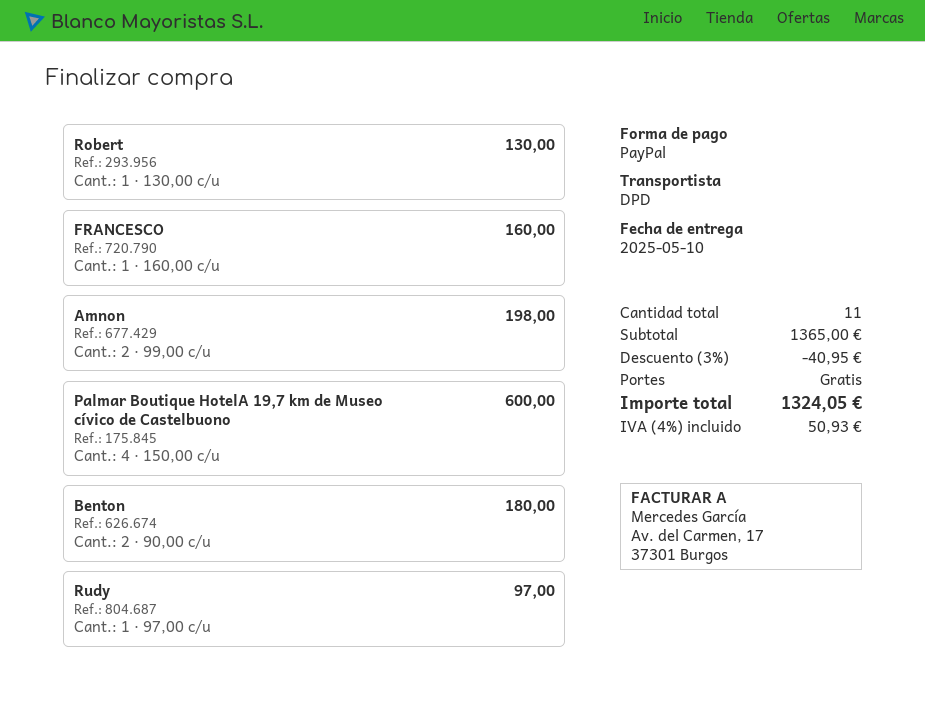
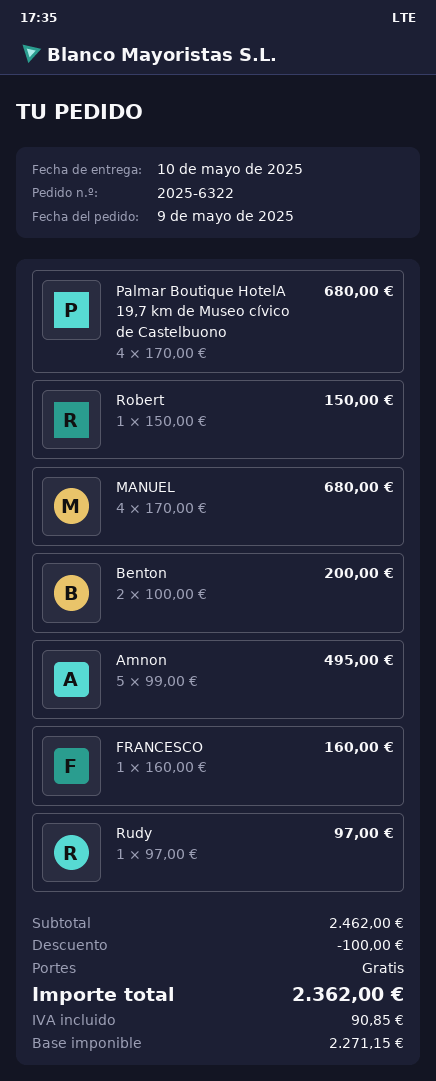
Robert: 1 x 130.00 = 130.00 -> 1 x 150.00 = 150.00
Amnon: 2 x 99.00 = 198.00 -> 5 x 99.00 = 495.00
Palmar Boutique HotelA 19,7 km de Museo cívico de Castelbuono: 4 x 150.00 = 600.00 -> 4 x 170.00 = 680.00
Benton: 2 x 90.00 = 180.00 -> 2 x 100.00 = 200.00
MANUEL: none -> 4 x 170.00 = 680.00
subtotal: 1365.00 -> 2462.00
discount: 40.95 -> 100.00
tax: 50.93 -> 90.85
total: 1324.05 -> 2362.00

